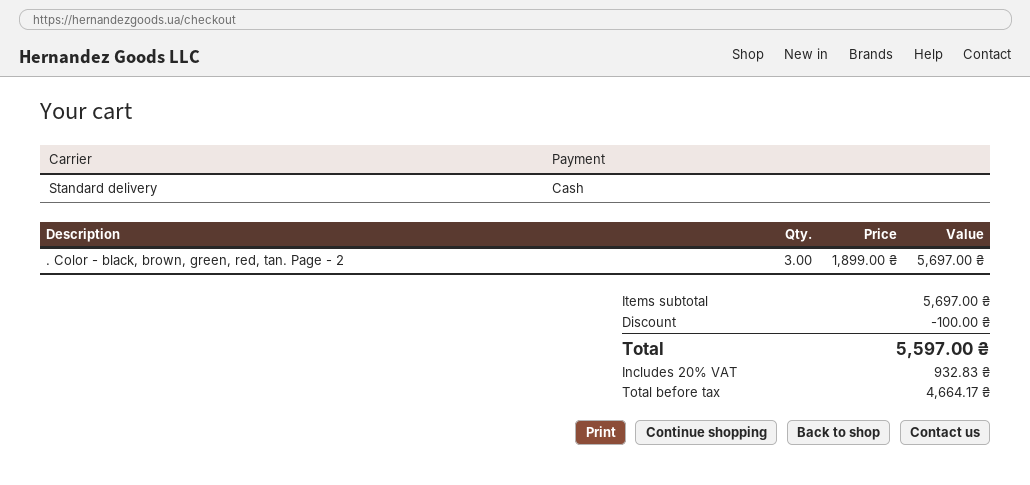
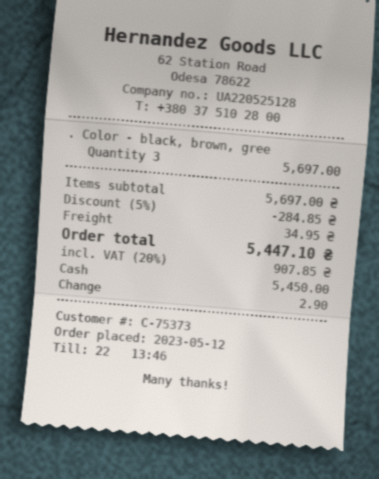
discount: 100.00 -> 284.85
shipping: none -> 34.95
tax: 20% = 932.83 -> 20% = 907.85
total: 5597.00 -> 5447.10

